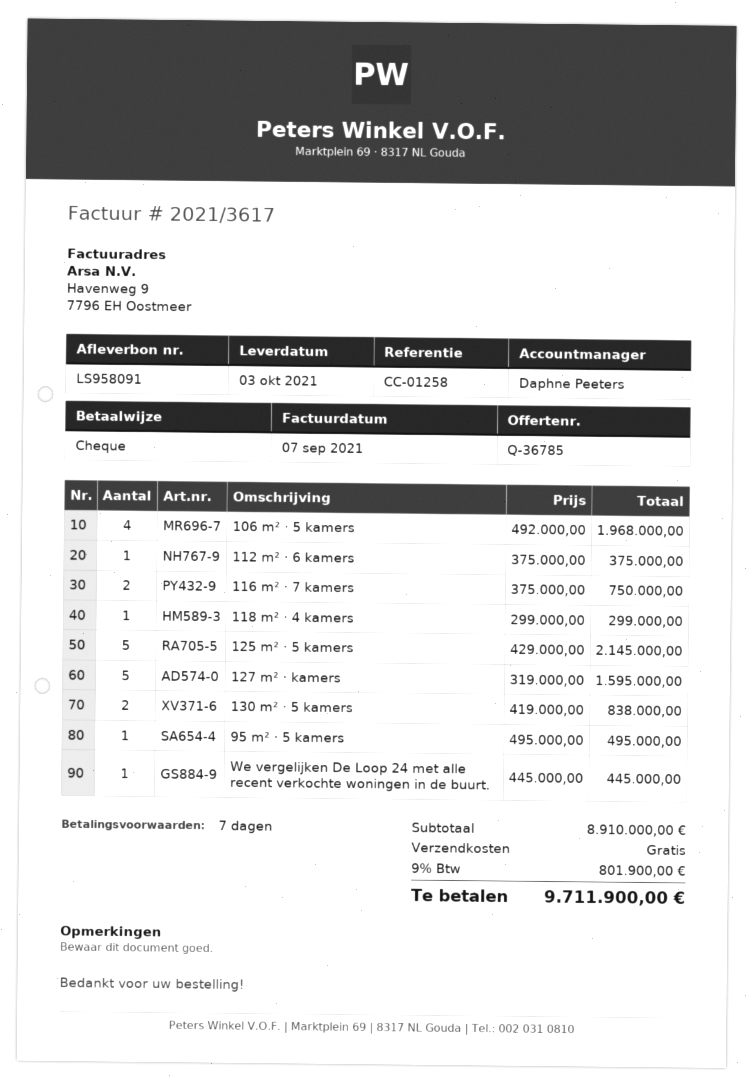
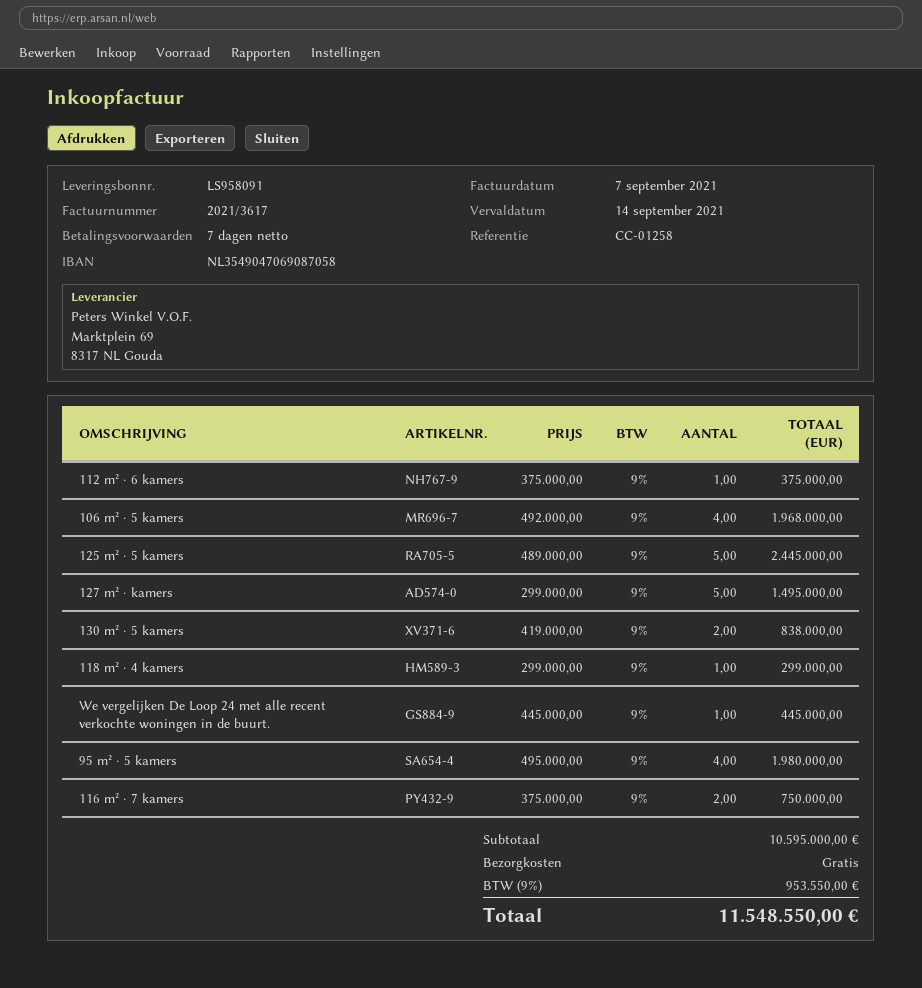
125 m² · 5 kamers: 5 x 429000.00 = 2145000.00 -> 5 x 489000.00 = 2445000.00
127 m² · kamers: 5 x 319000.00 = 1595000.00 -> 5 x 299000.00 = 1495000.00
95 m² · 5 kamers: 1 x 495000.00 = 495000.00 -> 4 x 495000.00 = 1980000.00
subtotal: 8910000.00 -> 10595000.00
tax: 9% = 801900.00 -> 9% = 953550.00
total: 9711900.00 -> 11548550.00

